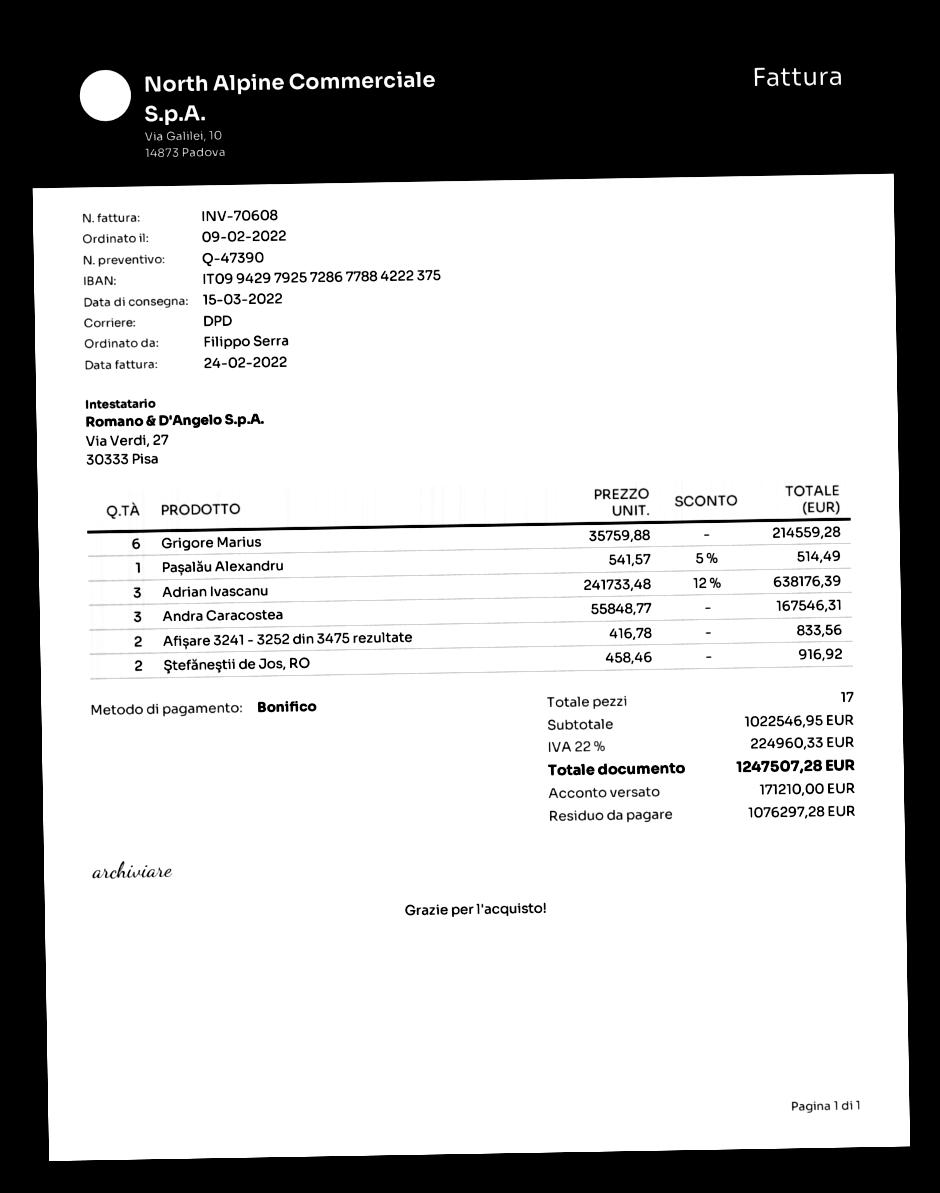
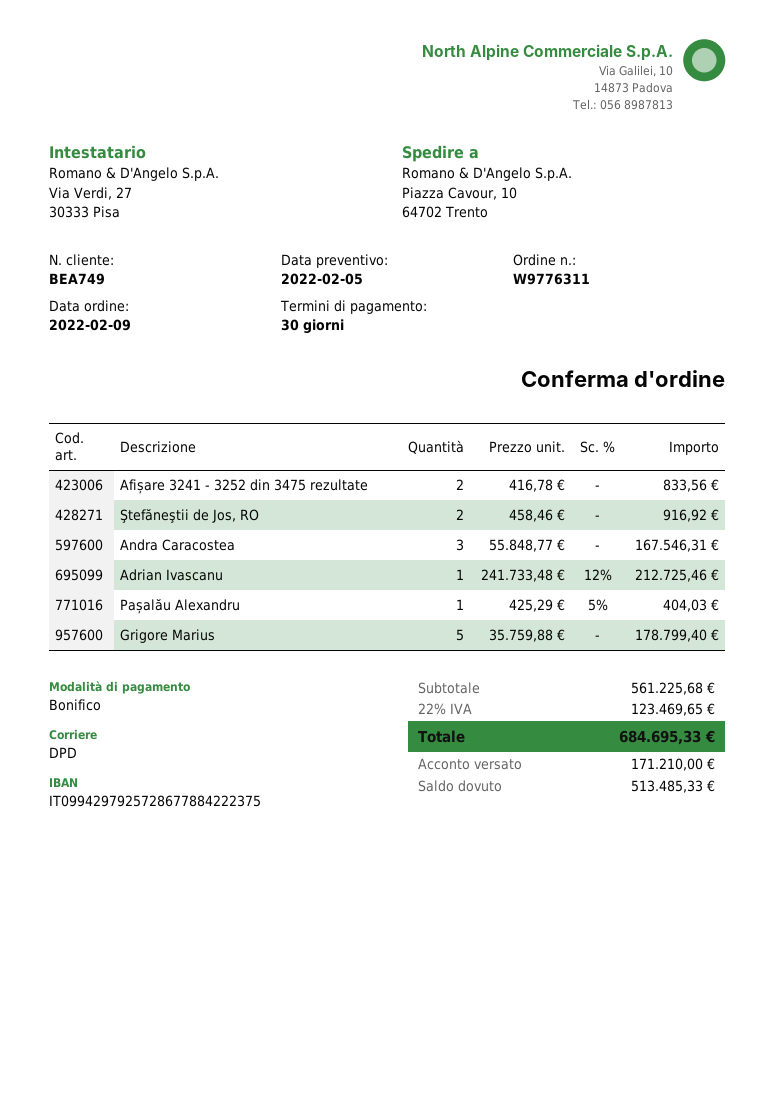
Grigore Marius: 6 x 35759.88 = 214559.28 -> 5 x 35759.88 = 178799.40
Pașalău Alexandru: 1 x 541.57 - 5% = 514.49 -> 1 x 425.29 - 5% = 404.03
Adrian Ivascanu: 3 x 241733.48 - 12% = 638176.39 -> 1 x 241733.48 - 12% = 212725.46
subtotal: 1022546.95 -> 561225.68
tax: 22% = 224960.33 -> 22% = 123469.65
total: 1247507.28 -> 684695.33
balance: 1076297.28 -> 513485.33

